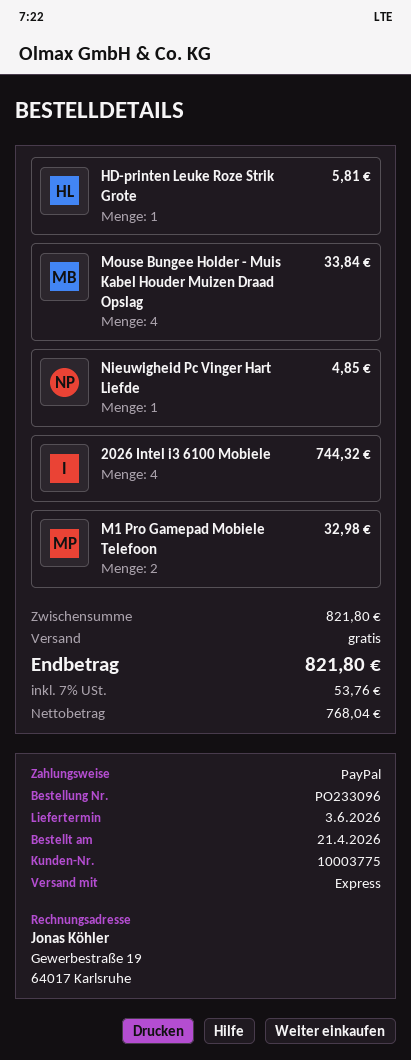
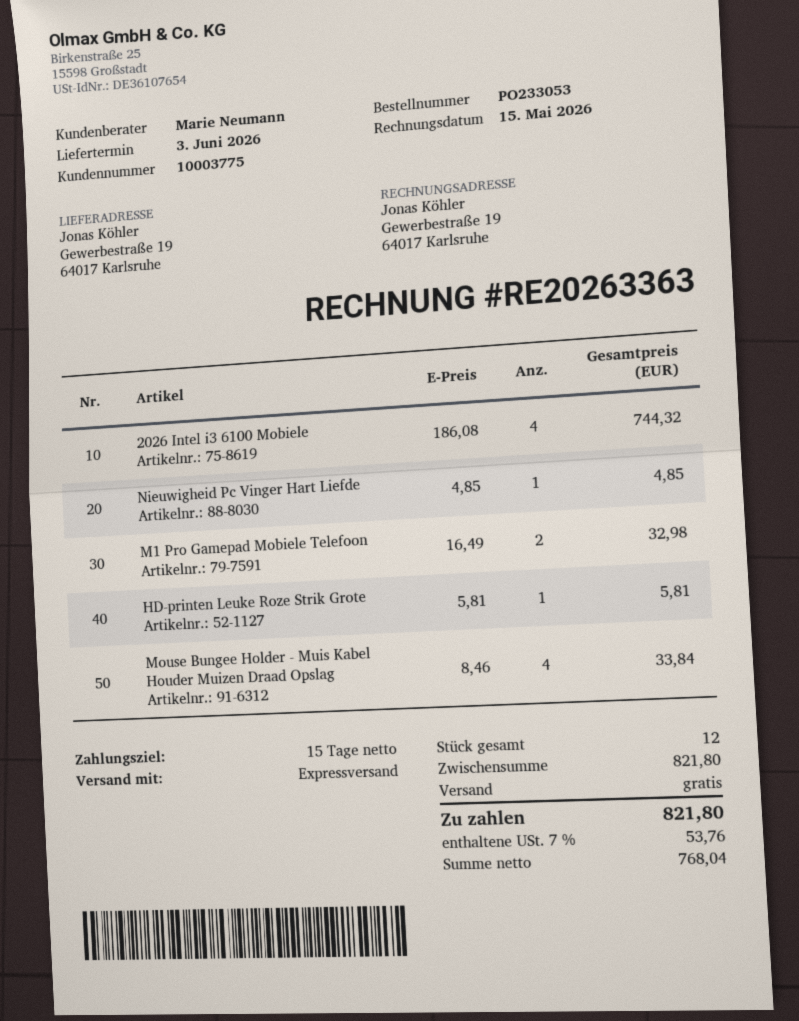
order number: PO233096 -> PO233053

